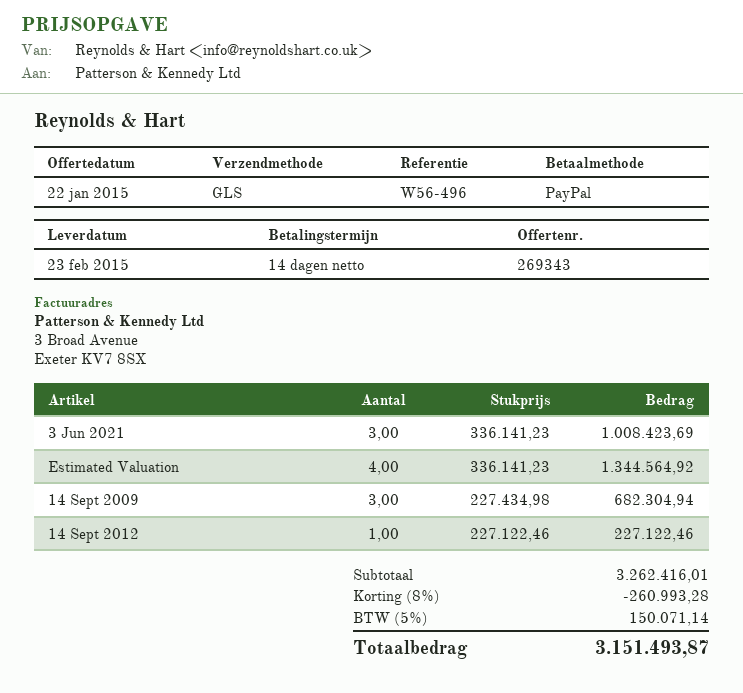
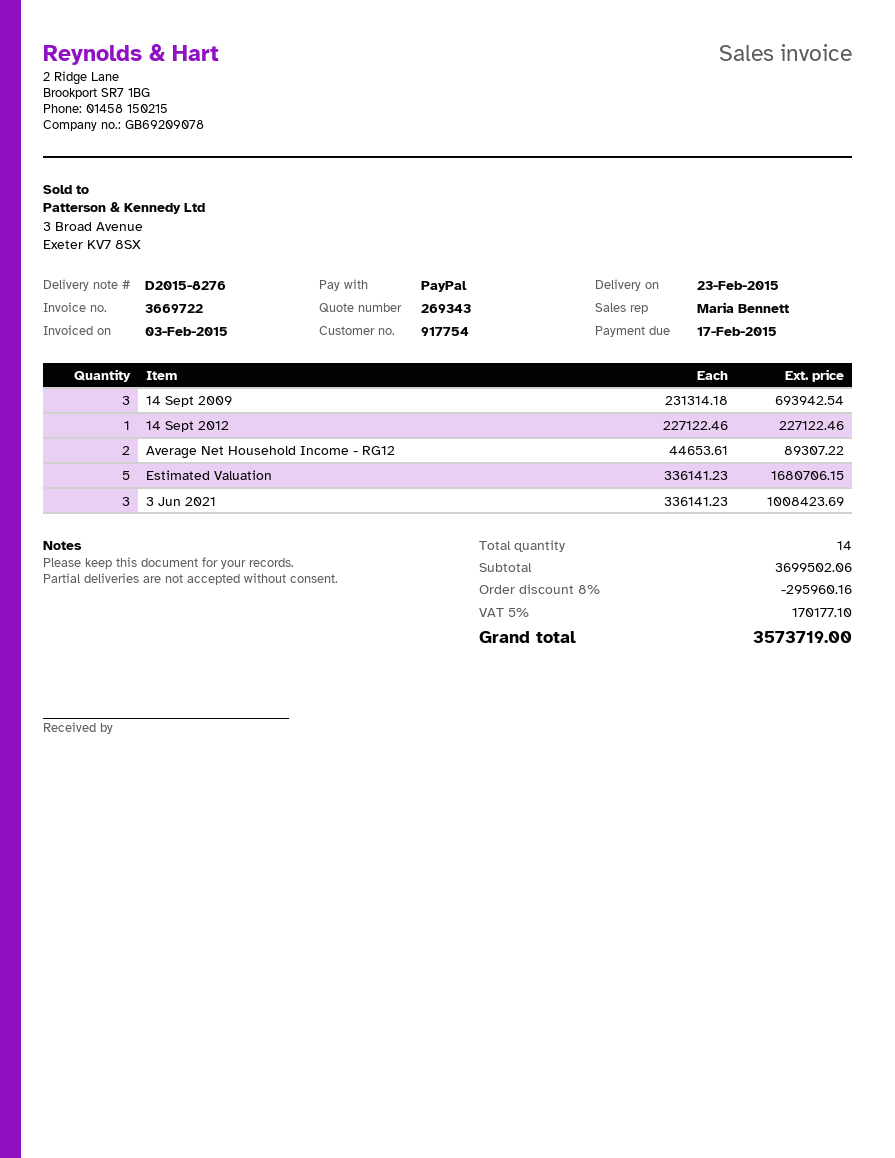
Estimated Valuation: 4 x 336141.23 = 1344564.92 -> 5 x 336141.23 = 1680706.15
14 Sept 2009: 3 x 227434.98 = 682304.94 -> 3 x 231314.18 = 693942.54
Average Net Household Income - RG12: none -> 2 x 44653.61 = 89307.22
subtotal: 3262416.01 -> 3699502.06
discount: 8% = 260993.28 -> 8% = 295960.16
tax: 5% = 150071.14 -> 5% = 170177.10
total: 3151493.87 -> 3573719.00

